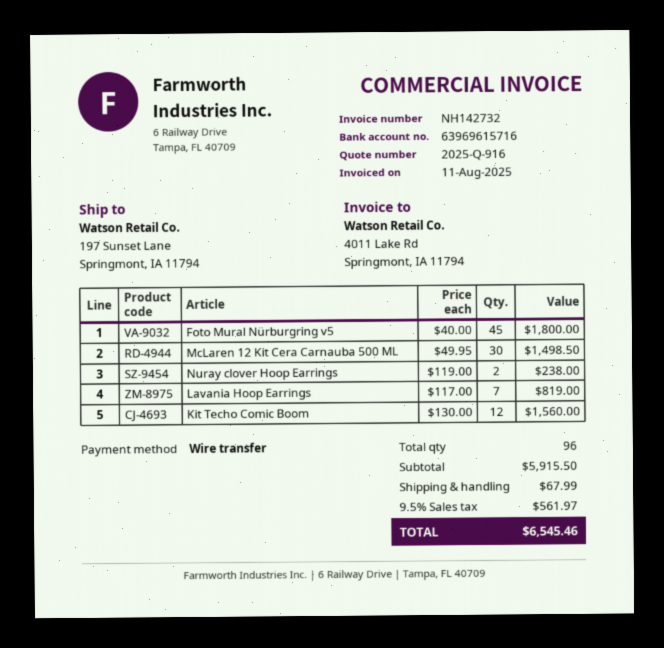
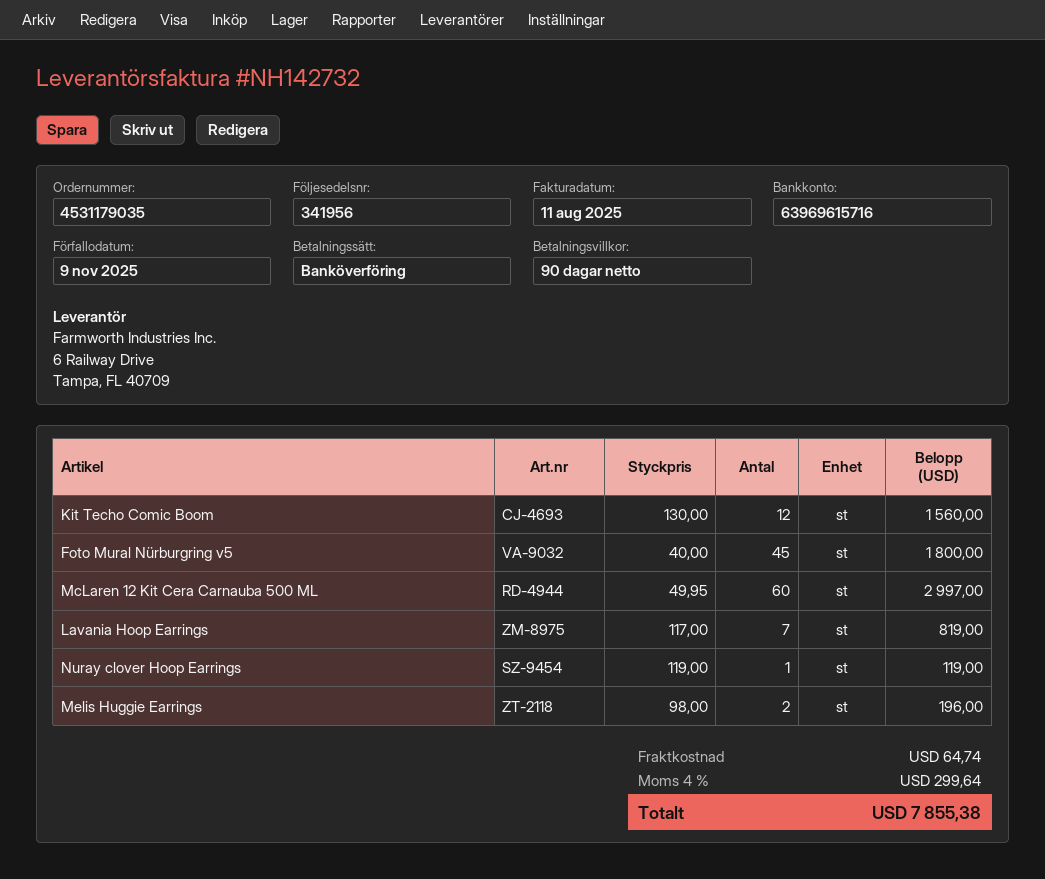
McLaren 12 Kit Cera Carnauba 500 ML: 30 x 49.95 = 1498.50 -> 60 x 49.95 = 2997.00
Nuray clover Hoop Earrings: 2 x 119.00 = 238.00 -> 1 x 119.00 = 119.00
Melis Huggie Earrings: none -> 2 x 98.00 = 196.00
shipping: 67.99 -> 64.74
tax: 9.5% = 561.97 -> 4% = 299.64
total: 6545.46 -> 7855.38

